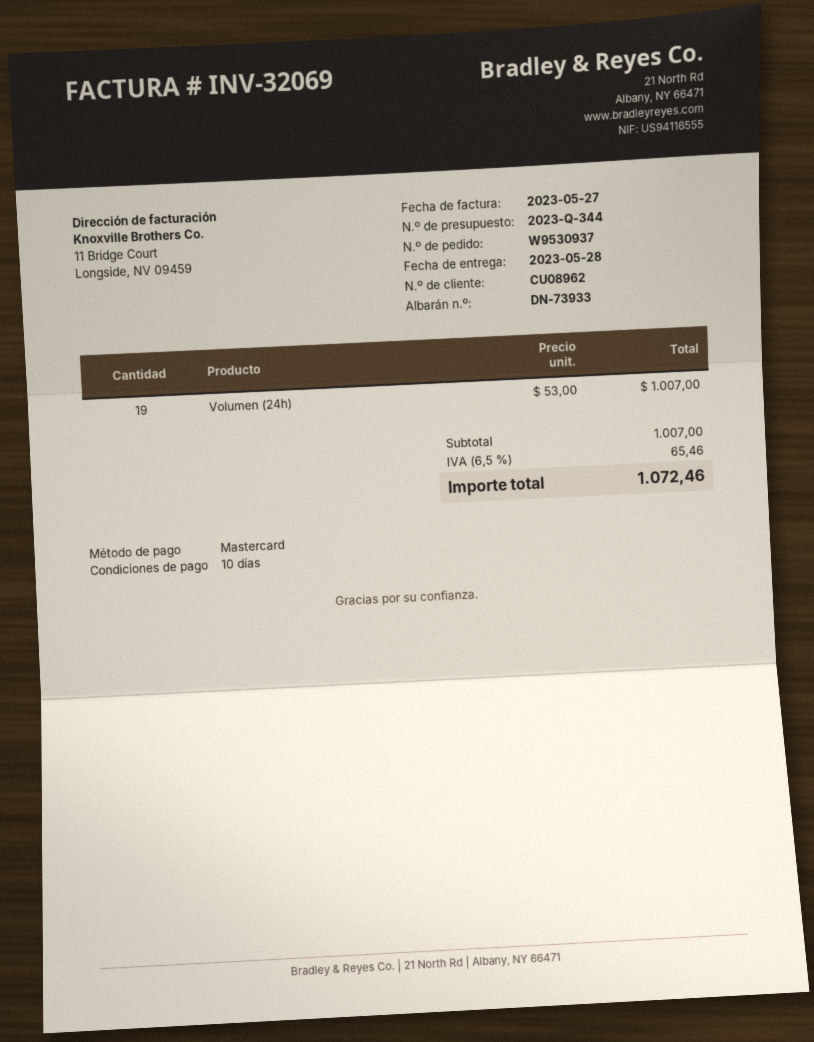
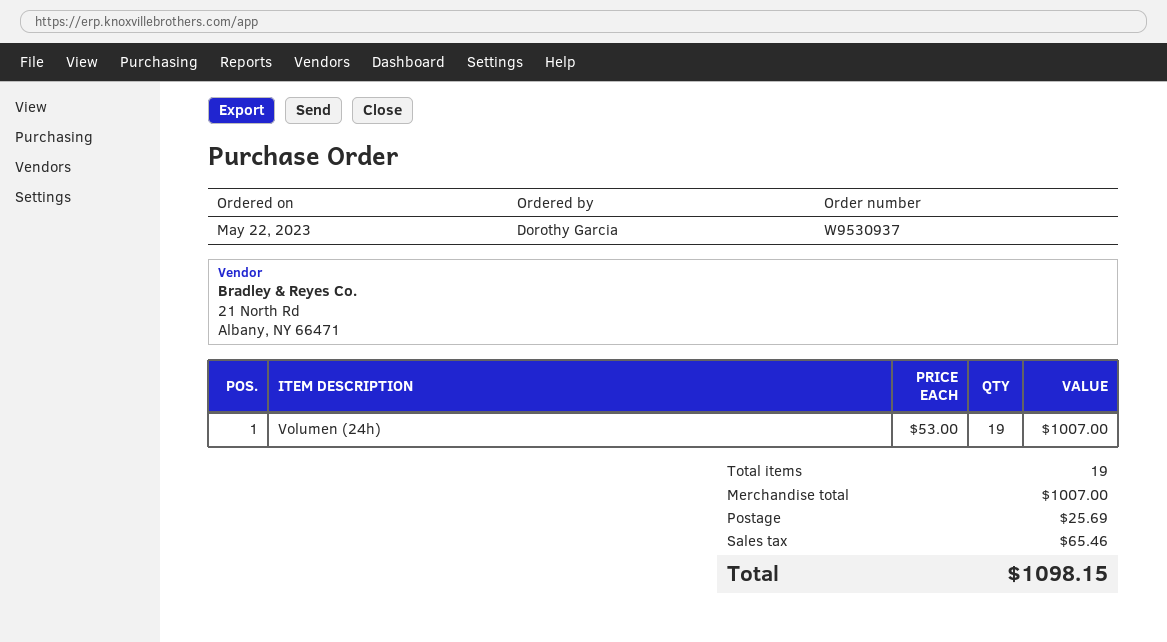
shipping: none -> 25.69
total: 1072.46 -> 1098.15

